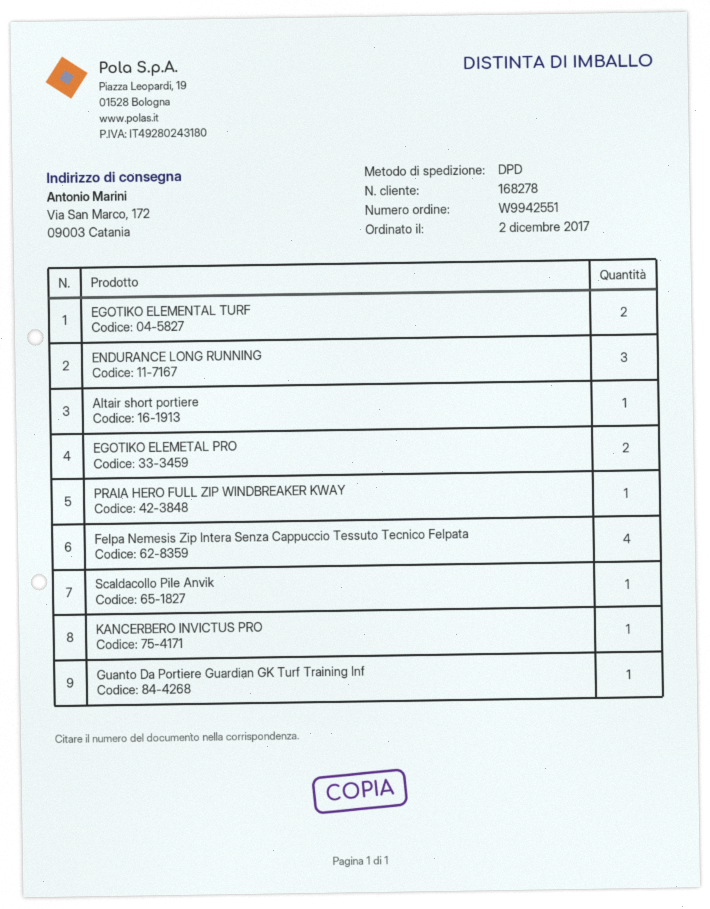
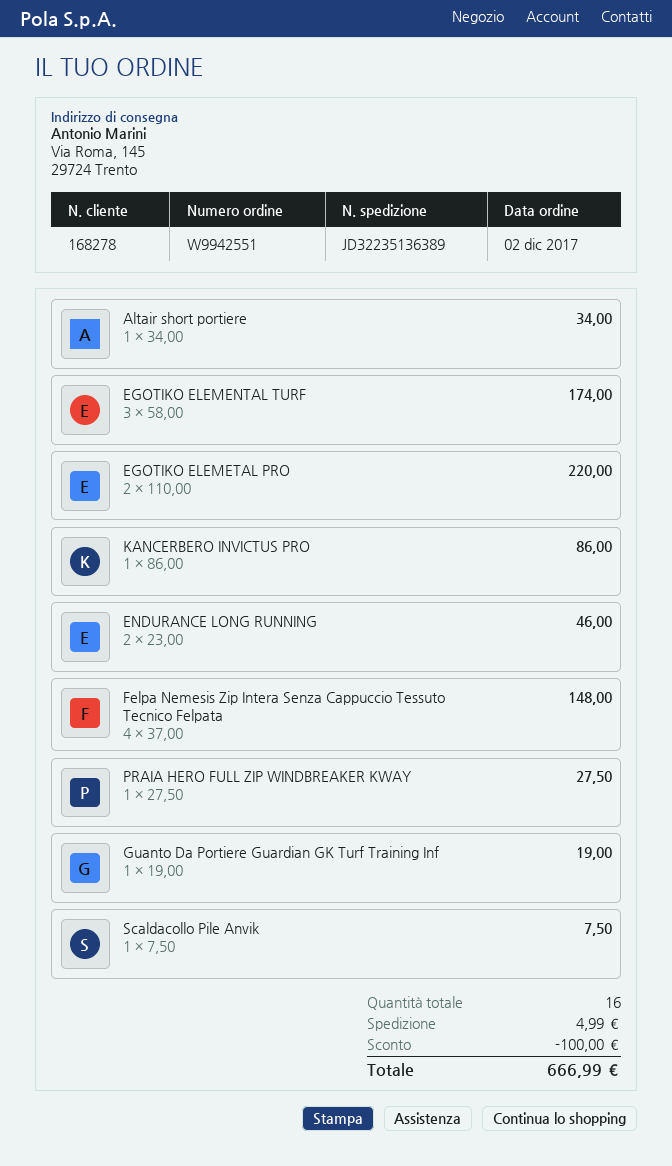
ship to: Via San Marco, 172, 09003 Catania -> Via Roma, 145, 29724 Trento
EGOTIKO ELEMENTAL TURF: 2 -> 3
ENDURANCE LONG RUNNING: 3 -> 2

